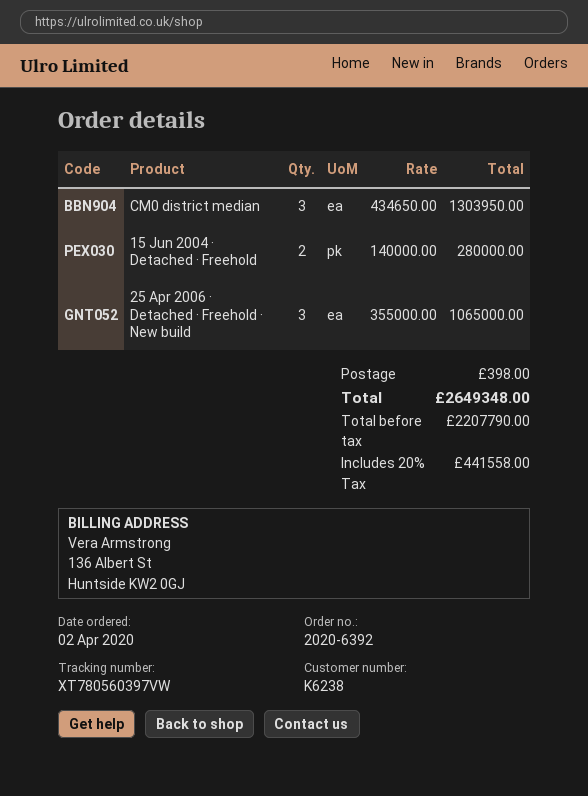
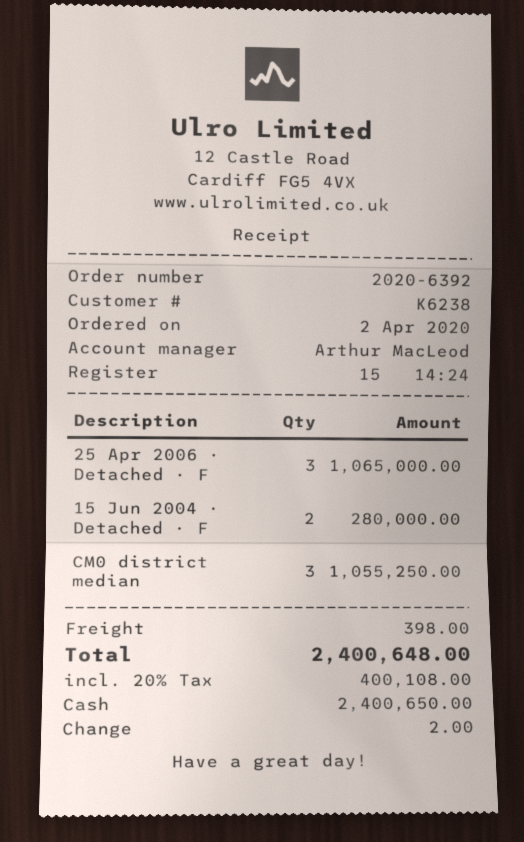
CM0 district median: 3 for 1303950.00 -> 3 for 1055250.00
tax: 20% = 441558.00 -> 20% = 400108.00
total: 2649348.00 -> 2400648.00

